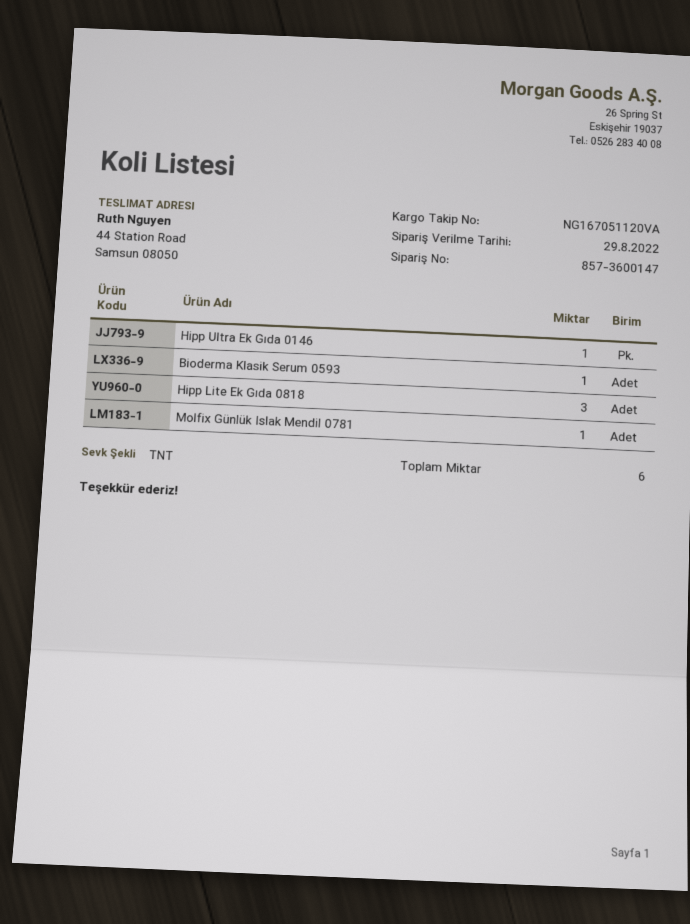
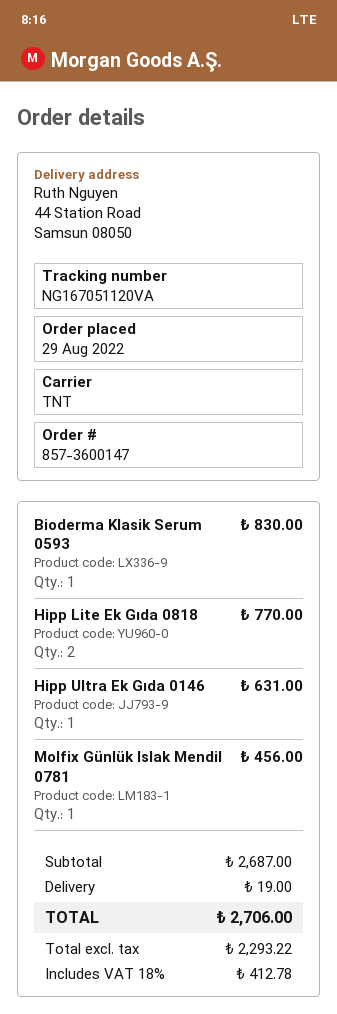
Hipp Lite Ek Gıda 0818: 3 -> 2

